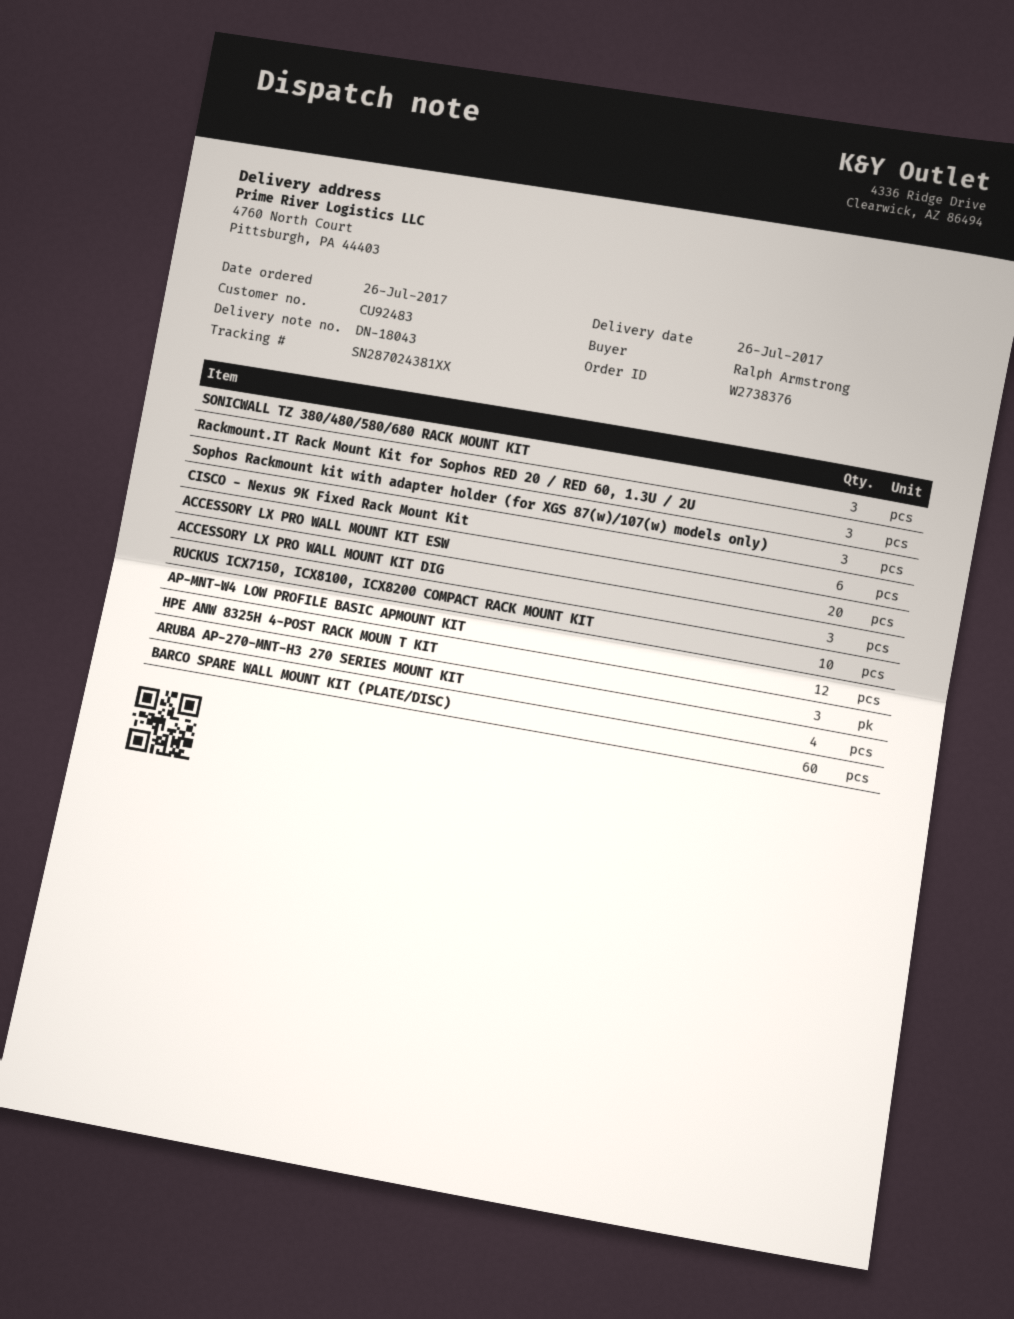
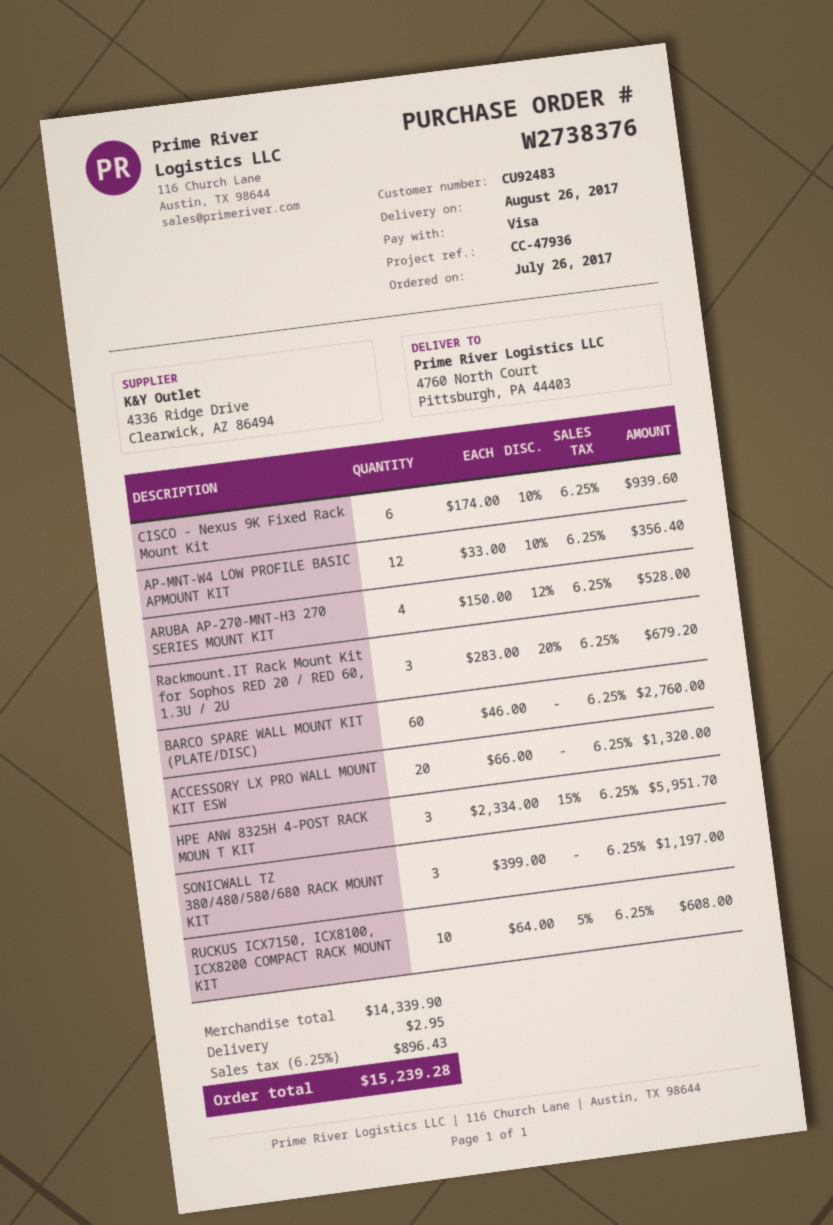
delivery date: 2017-07-26 -> 2017-08-26
Sophos Rackmount kit with adapter holder (for XGS 87(w)/107(w) models only): 3 -> none
ACCESSORY LX PRO WALL MOUNT KIT DIG: 3 -> none

